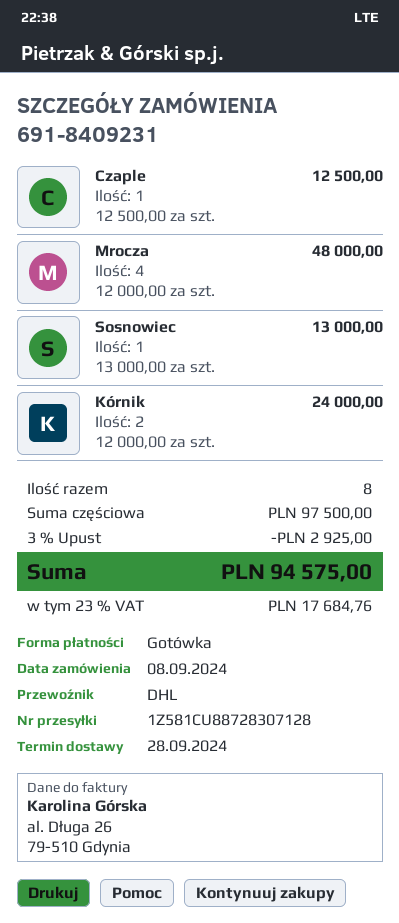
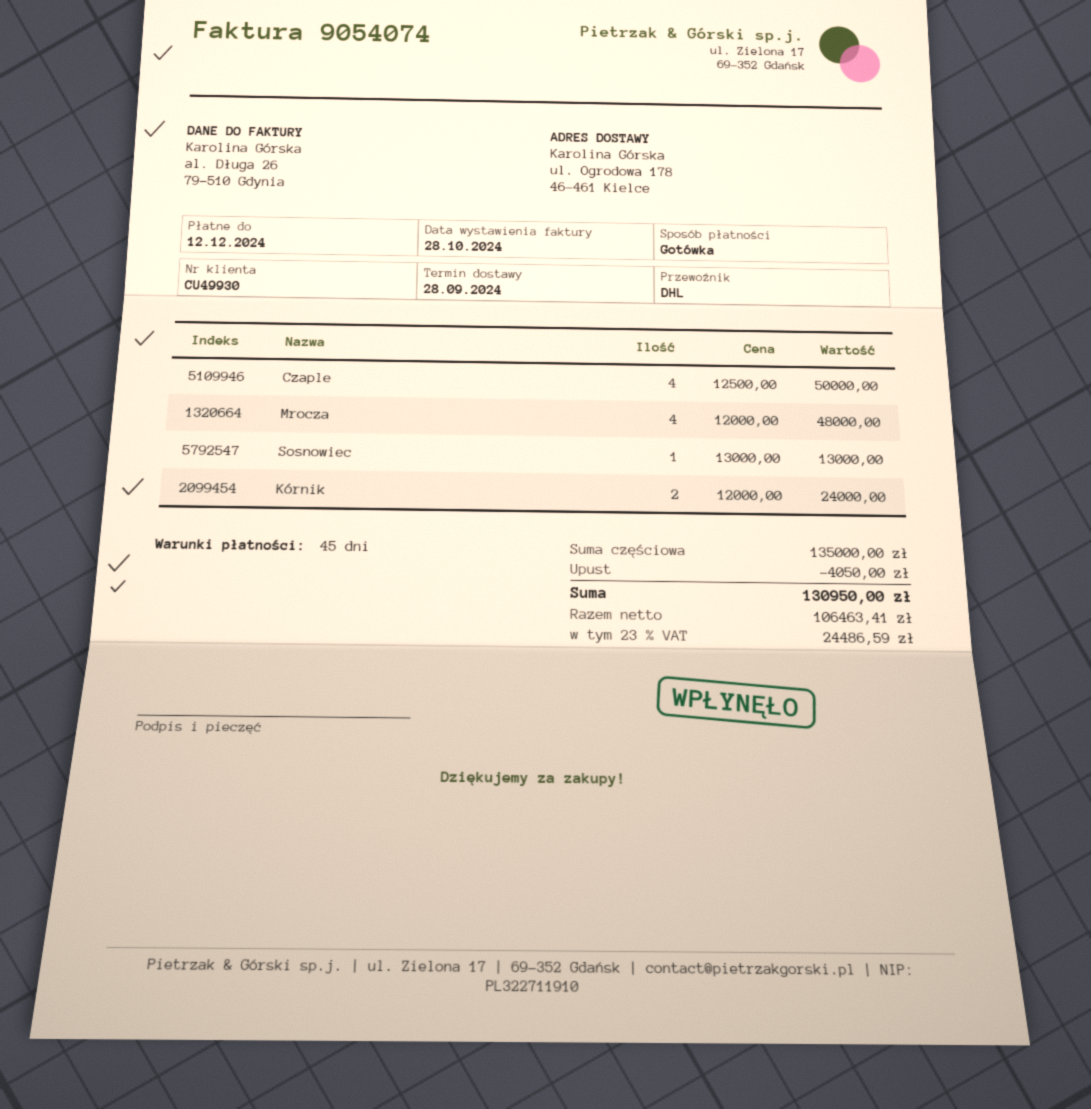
Czaple: 1 x 12500.00 = 12500.00 -> 4 x 12500.00 = 50000.00
subtotal: 97500.00 -> 135000.00
discount: 2925.00 -> 4050.00
tax: 23% = 17684.76 -> 23% = 24486.59
total: 94575.00 -> 130950.00

